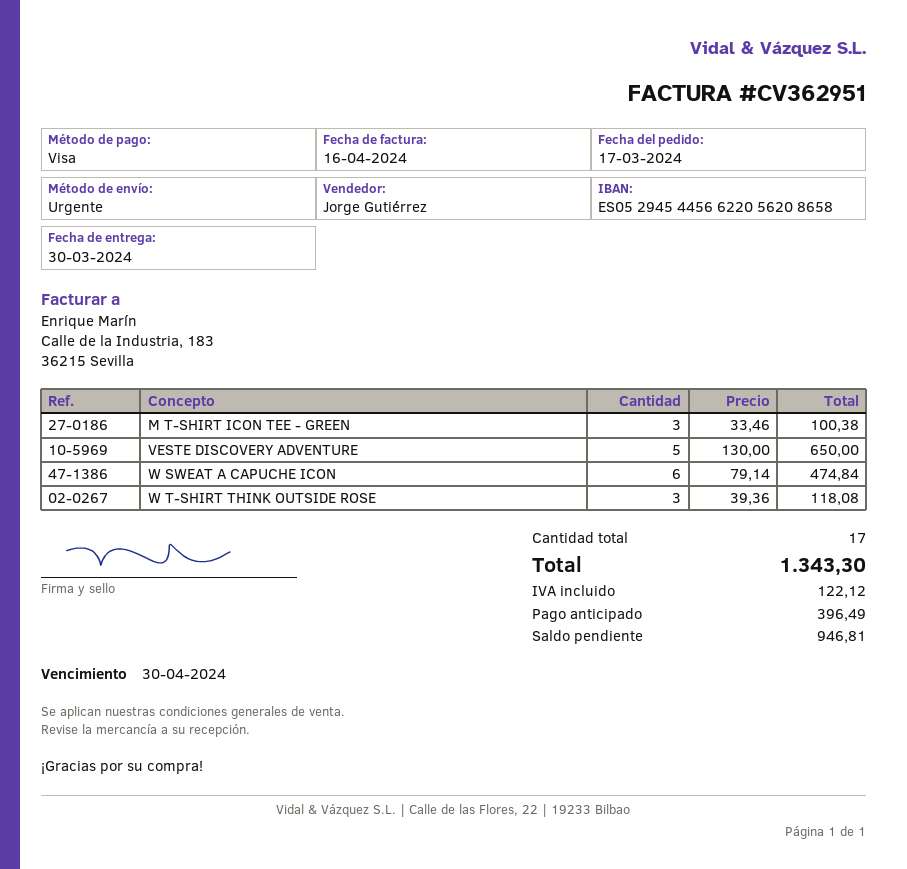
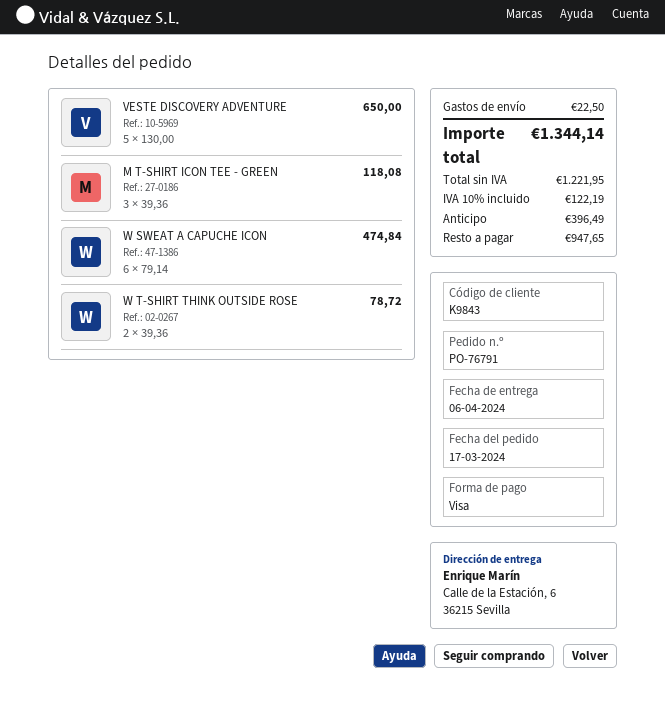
delivery date: 2024-03-30 -> 2024-04-06
M T-SHIRT ICON TEE - GREEN: 3 x 33.46 = 100.38 -> 3 x 39.36 = 118.08
W T-SHIRT THINK OUTSIDE ROSE: 3 x 39.36 = 118.08 -> 2 x 39.36 = 78.72
shipping: none -> 22.50
tax: 122.12 -> 122.19
total: 1343.30 -> 1344.14
balance: 946.81 -> 947.65

